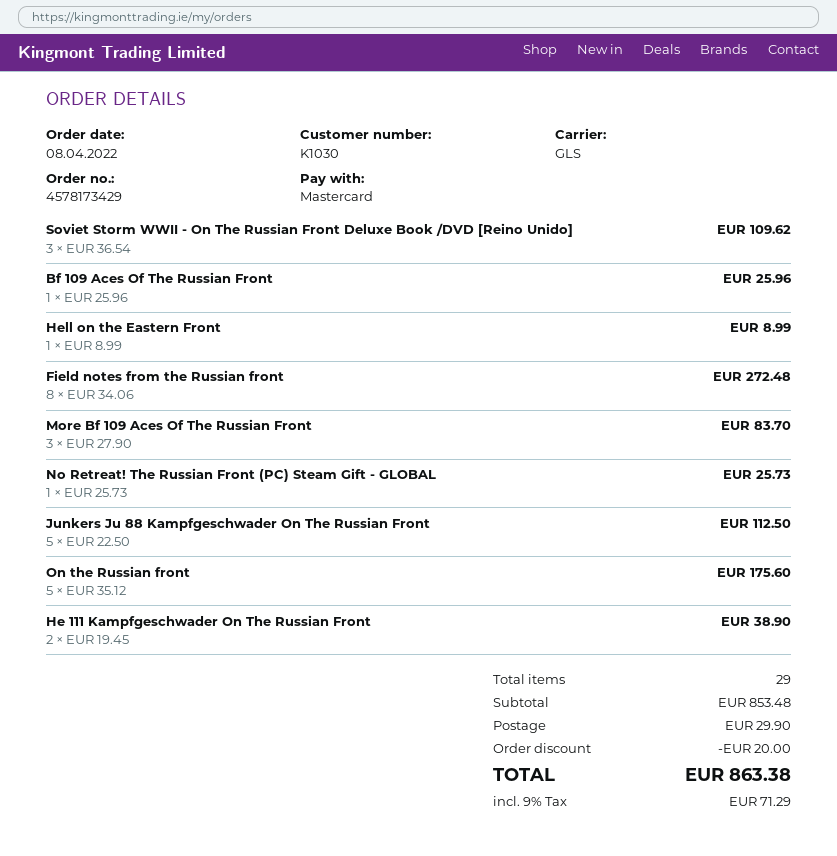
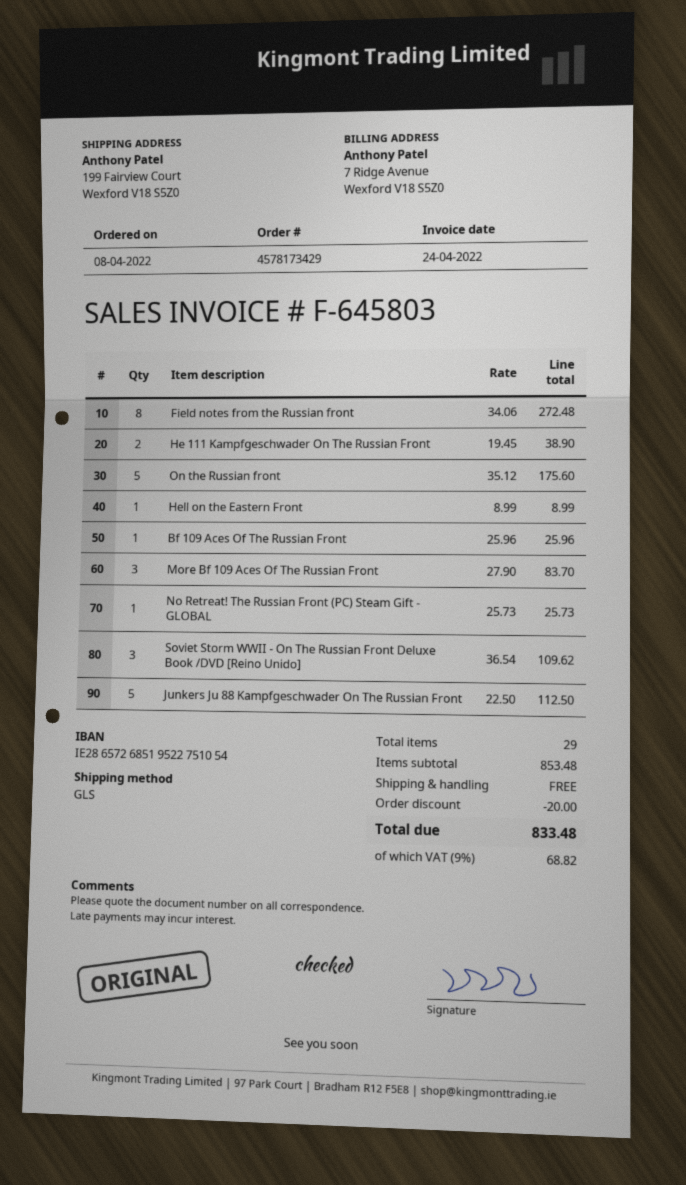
shipping: 29.90 -> 0.00
tax: 9% = 71.29 -> 9% = 68.82
total: 863.38 -> 833.48

